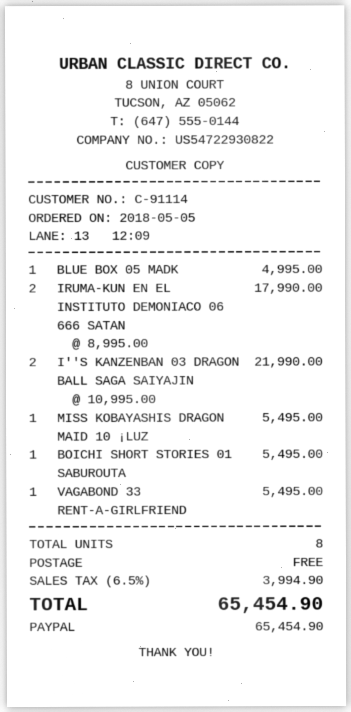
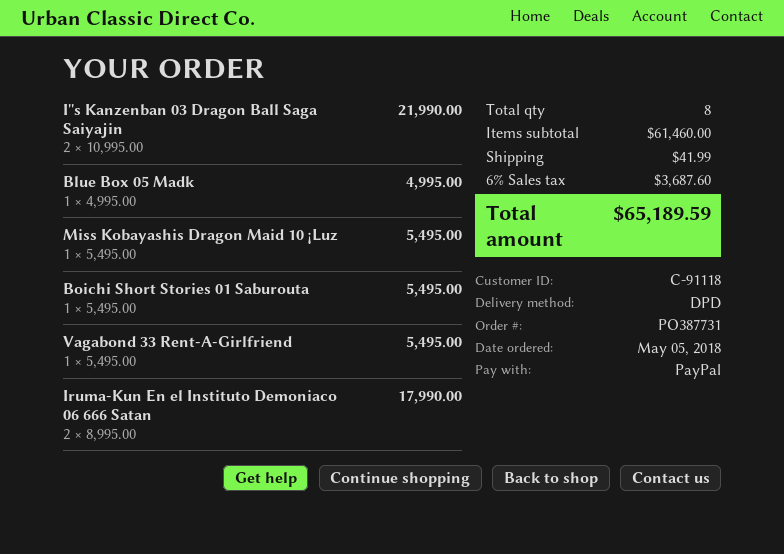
customer number: C-91114 -> C-91118
shipping: 0.00 -> 41.99
tax: 6.5% = 3994.90 -> 6% = 3687.60
total: 65454.90 -> 65189.59

